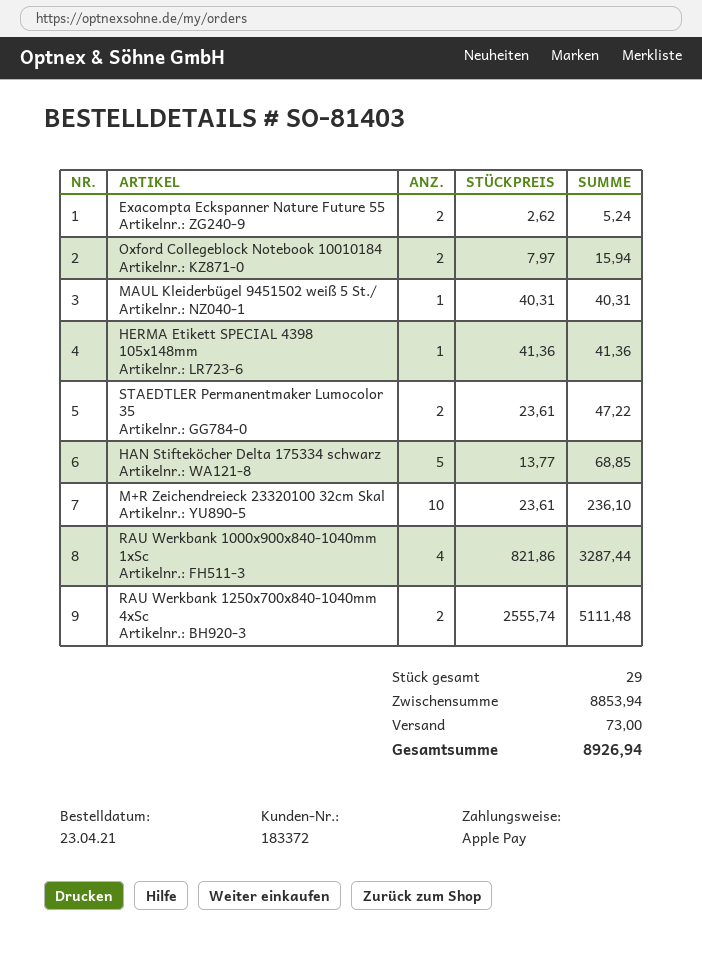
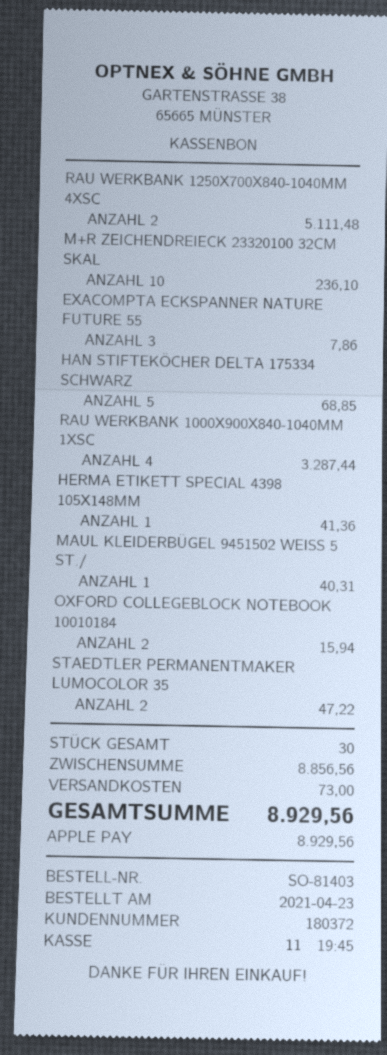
customer number: 183372 -> 180372
Exacompta Eckspanner Nature Future 55: 2 for 5.24 -> 3 for 7.86
total quantity: 29 -> 30
subtotal: 8853.94 -> 8856.56
total: 8926.94 -> 8929.56

